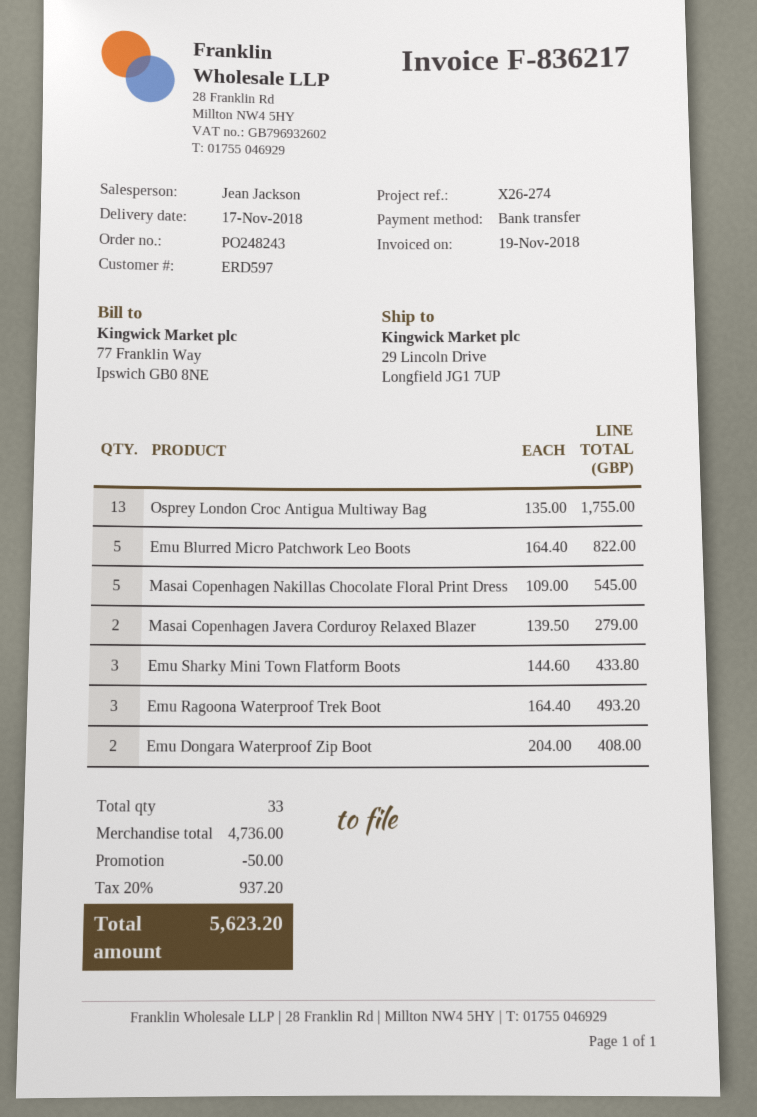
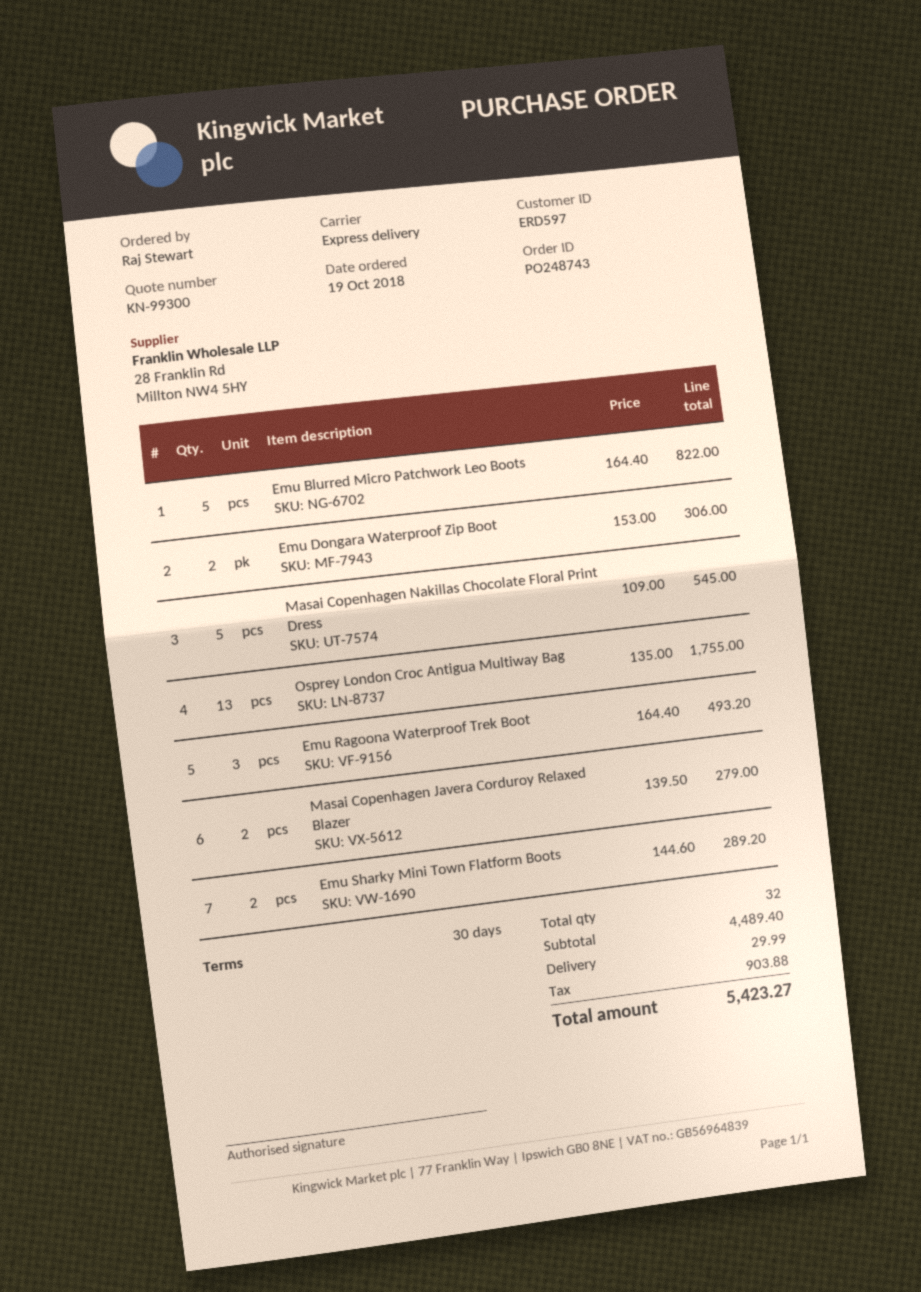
order number: PO248243 -> PO248743
Emu Sharky Mini Town Flatform Boots: 3 x 144.60 = 433.80 -> 2 x 144.60 = 289.20
Emu Dongara Waterproof Zip Boot: 2 x 204.00 = 408.00 -> 2 x 153.00 = 306.00
total quantity: 33 -> 32
subtotal: 4736.00 -> 4489.40
discount: 50.00 -> none
shipping: none -> 29.99
tax: 937.20 -> 903.88
total: 5623.20 -> 5423.27

